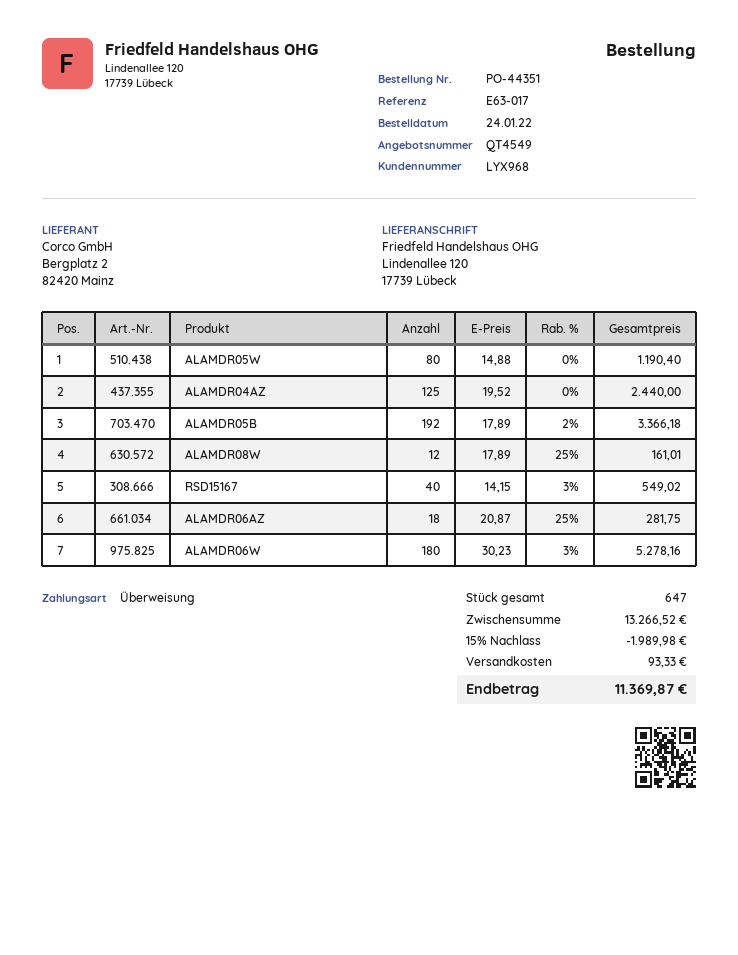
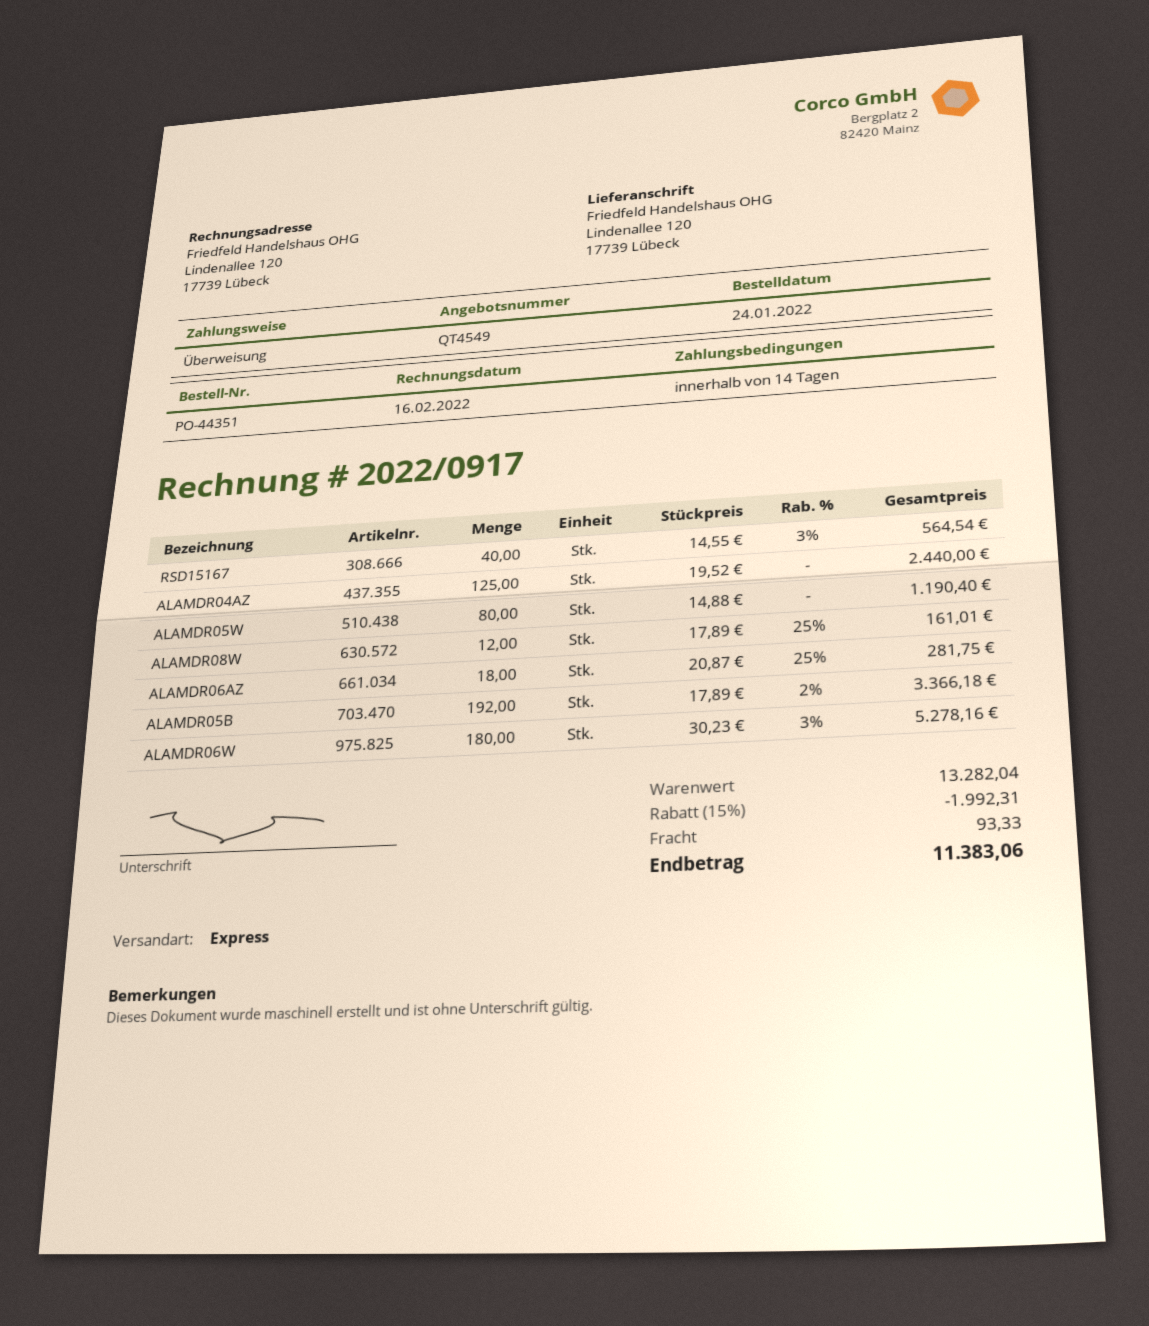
RSD15167: 40 x 14.15 - 3% = 549.02 -> 40 x 14.55 - 3% = 564.54
subtotal: 13266.52 -> 13282.04
discount: 15% = 1989.98 -> 15% = 1992.31
total: 11369.87 -> 11383.06

